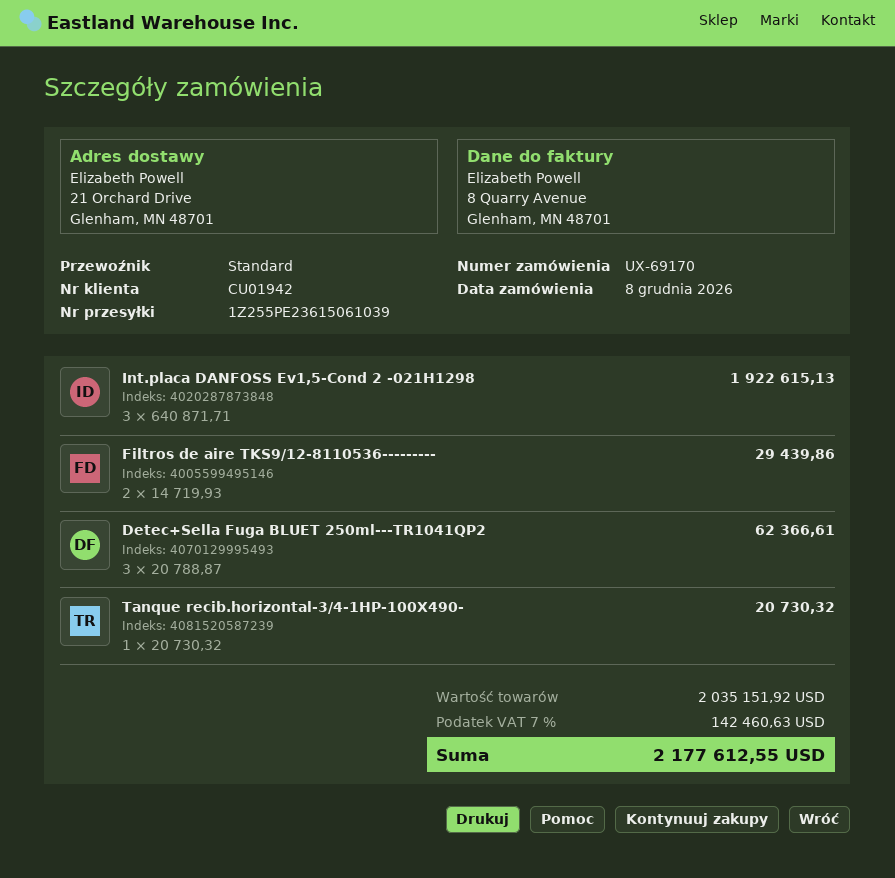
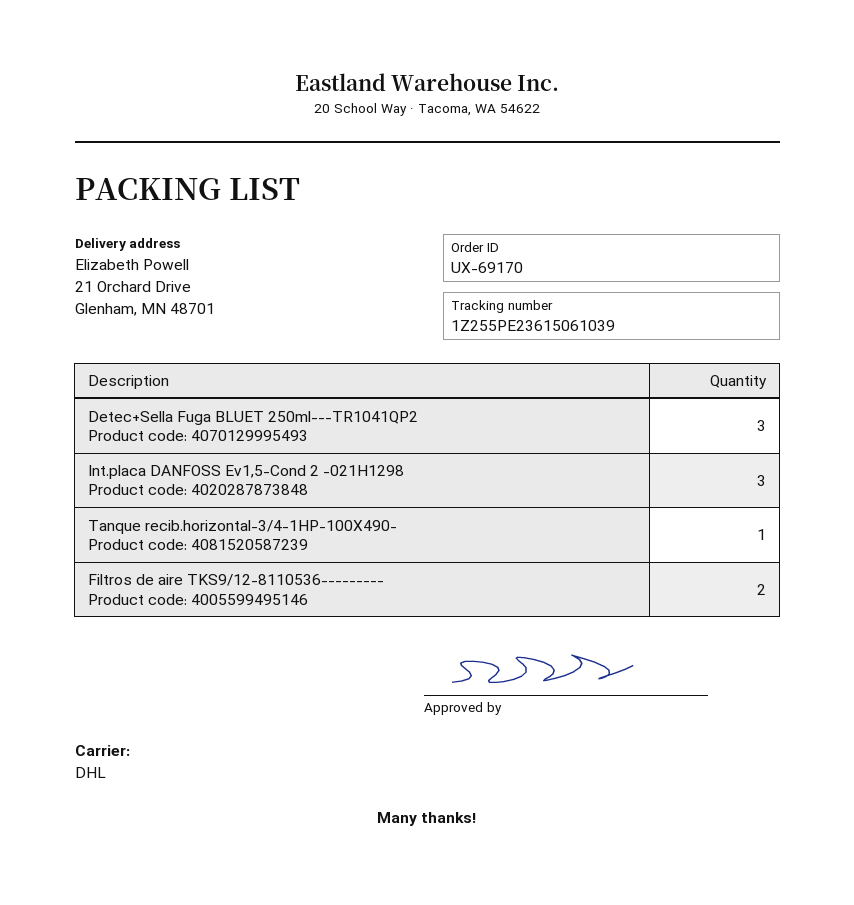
shipping method: standard -> DHL

